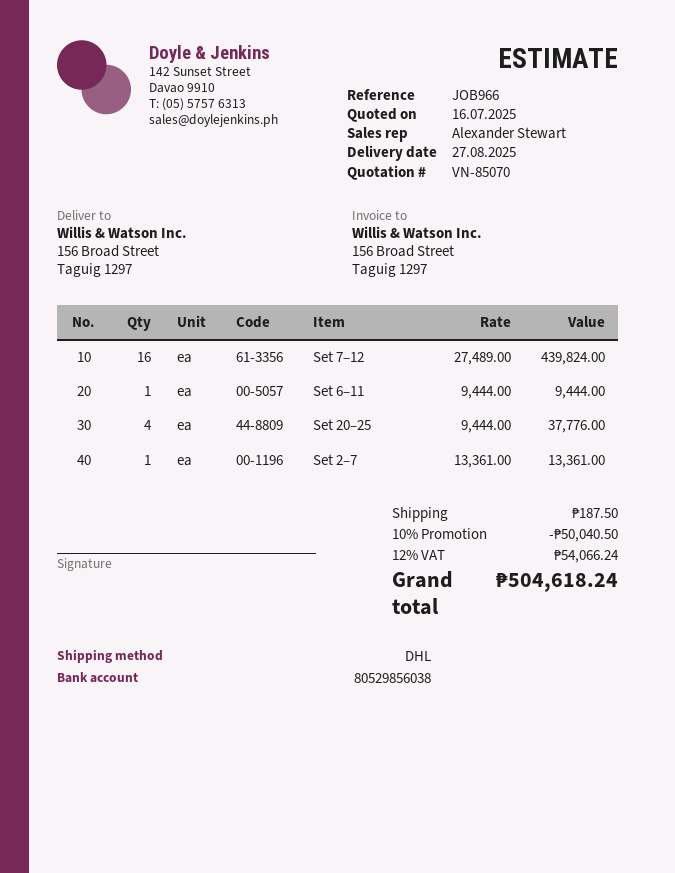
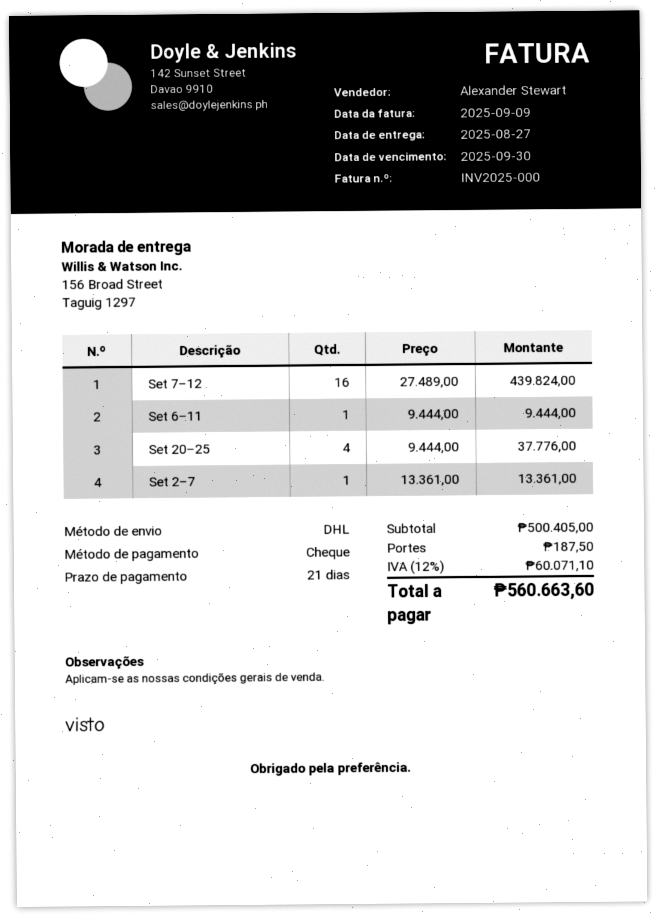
discount: 10% = 50040.50 -> none
tax: 12% = 54066.24 -> 12% = 60071.10
total: 504618.24 -> 560663.60

